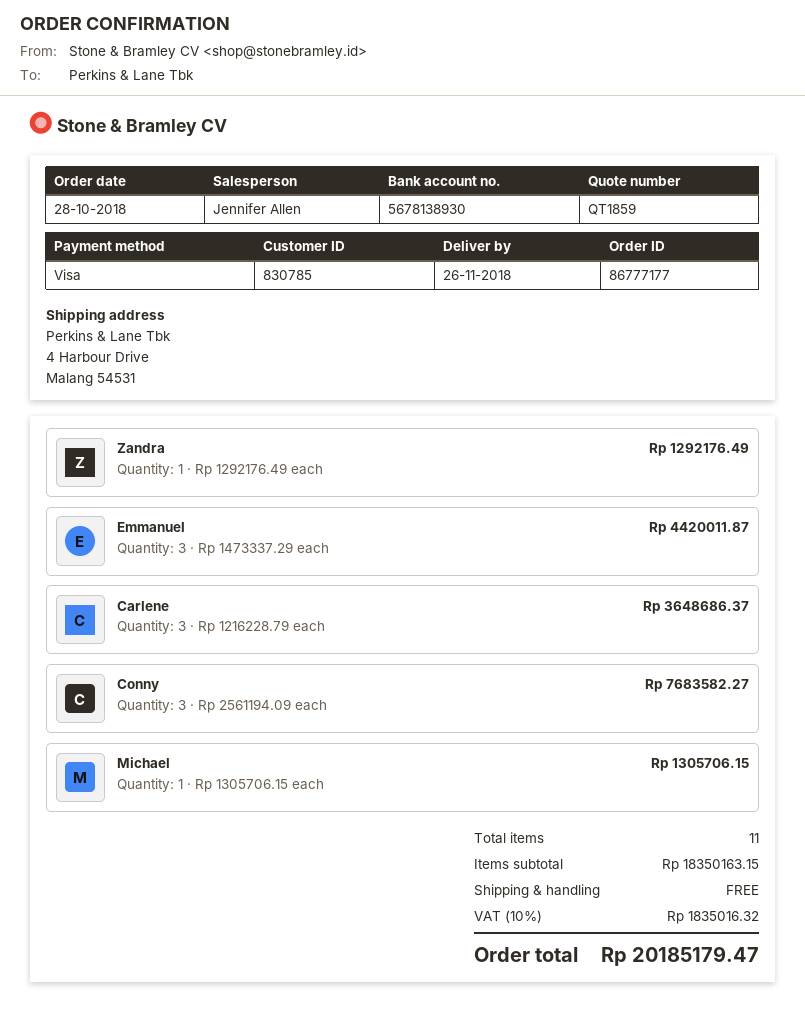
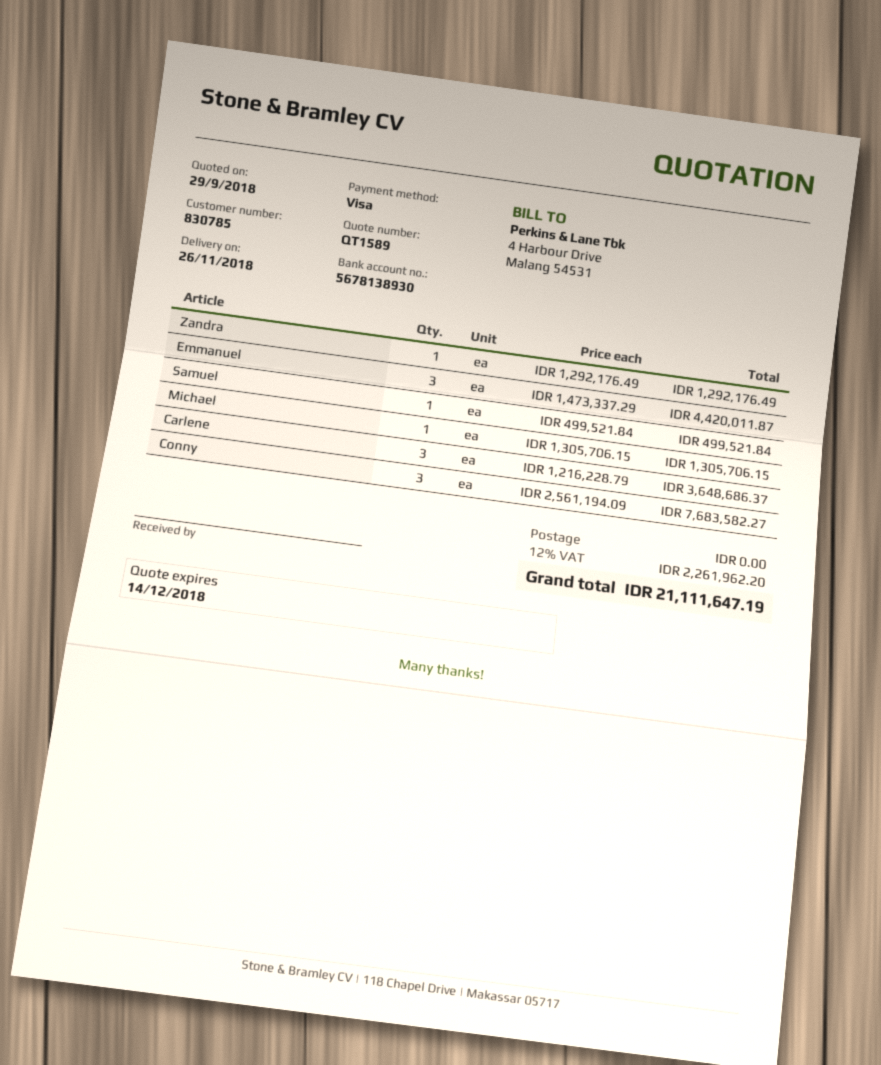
quote number: QT1859 -> QT1589
Samuel: none -> 1 x 499521.84 = 499521.84
tax: 10% = 1835016.32 -> 12% = 2261962.20
total: 20185179.47 -> 21111647.19

